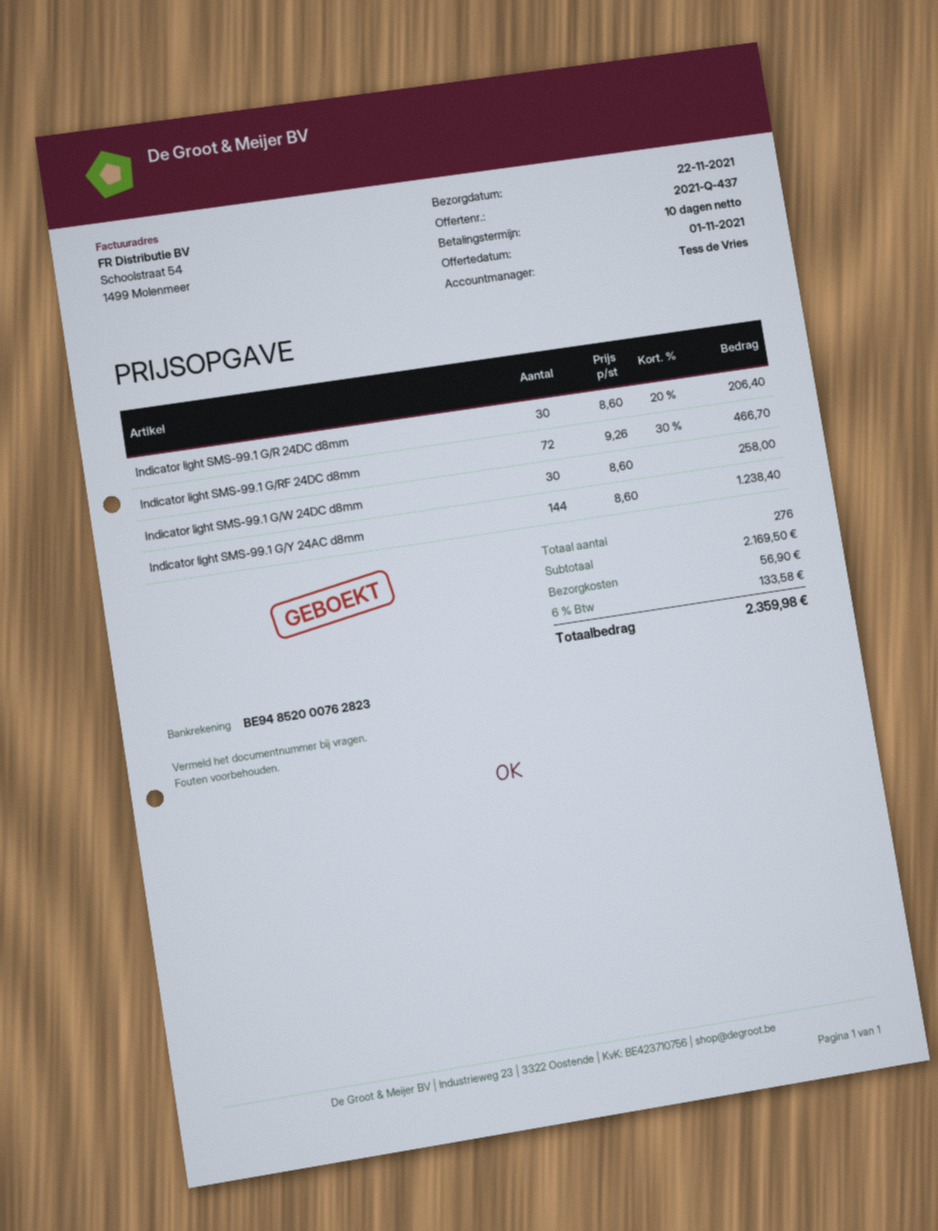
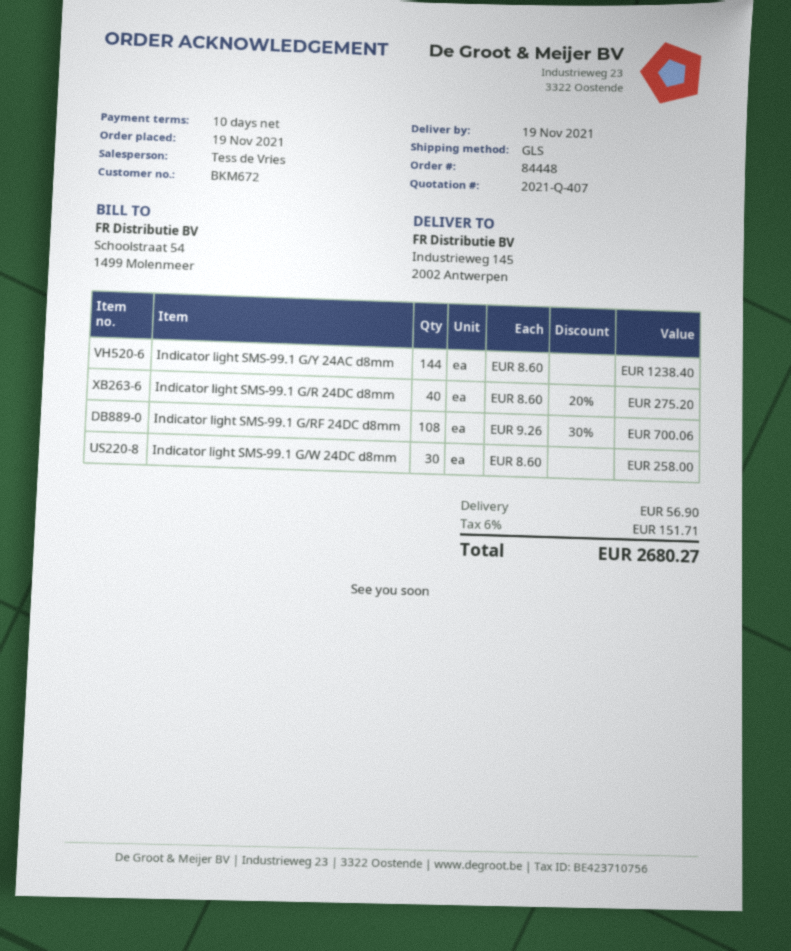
quote number: 2021-Q-437 -> 2021-Q-407
delivery date: 2021-11-22 -> 2021-11-19
Indicator light SMS-99.1 G/R 24DC d8mm: 30 x 8.60 - 20% = 206.40 -> 40 x 8.60 - 20% = 275.20
Indicator light SMS-99.1 G/RF 24DC d8mm: 72 x 9.26 - 30% = 466.70 -> 108 x 9.26 - 30% = 700.06
tax: 6% = 133.58 -> 6% = 151.71
total: 2359.98 -> 2680.27

